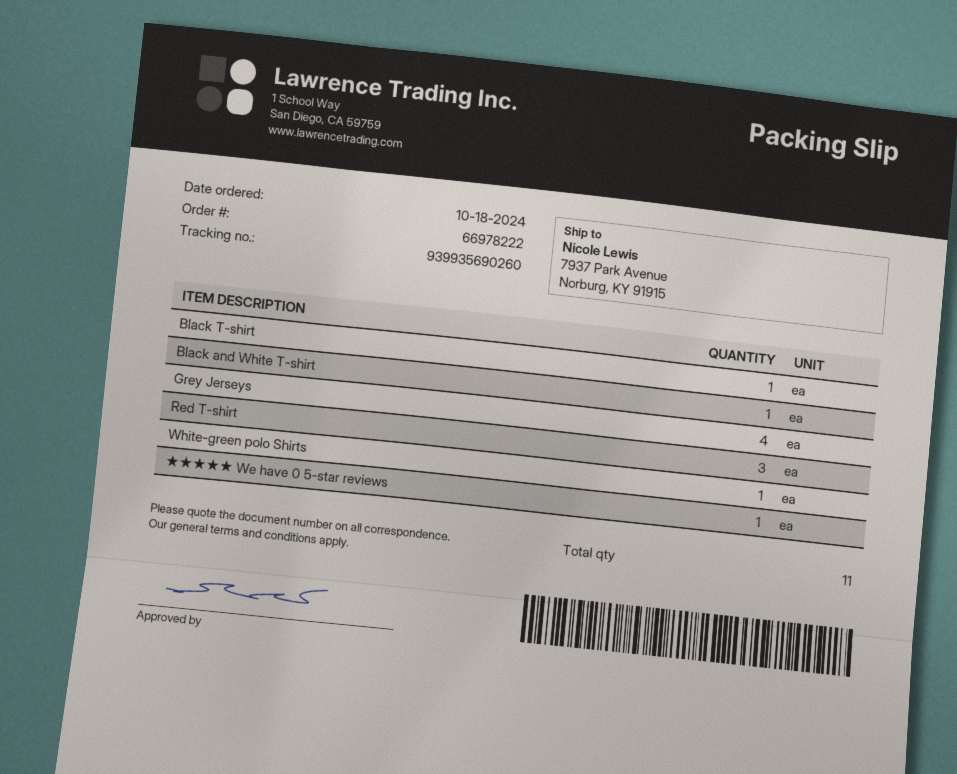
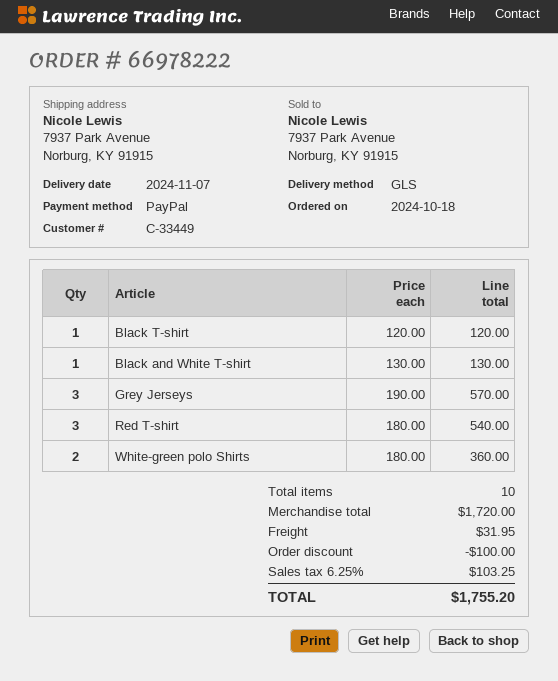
Grey Jerseys: 4 -> 3
White-green polo Shirts: 1 -> 2
★★★★★ We have 0 5-star reviews: 1 -> none
total quantity: 11 -> 10

